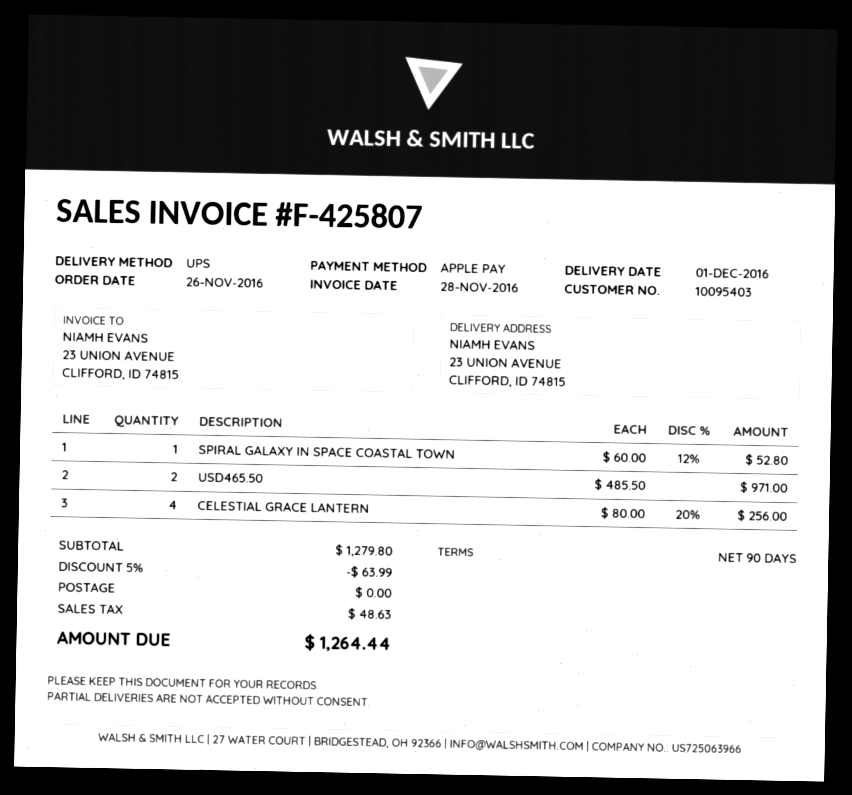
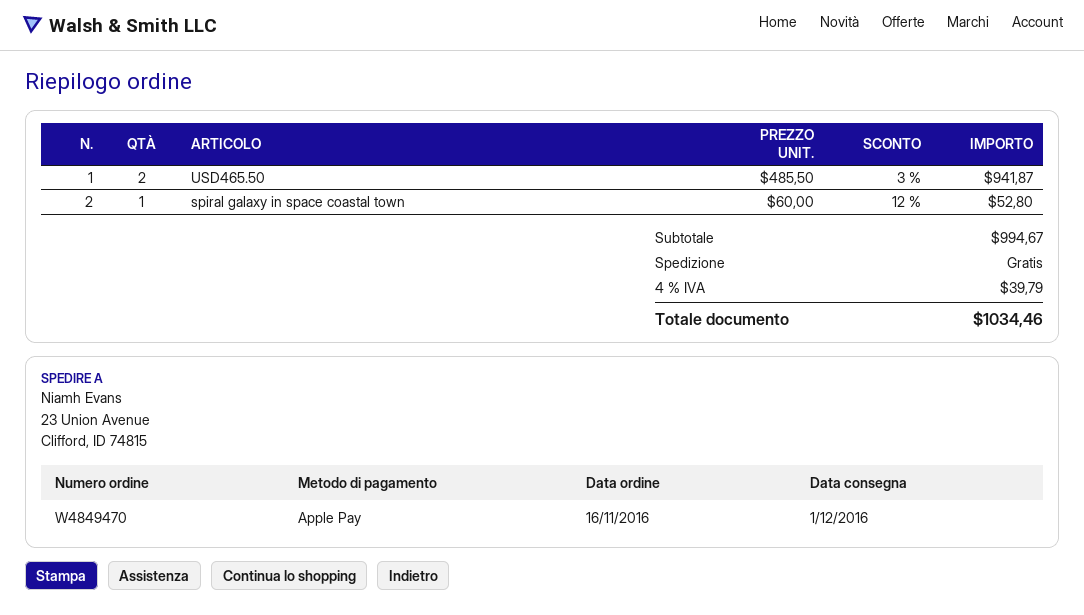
order date: 2016-11-26 -> 2016-11-16
USD465.50: 2 x 485.50 = 971.00 -> 2 x 485.50 - 3% = 941.87
CELESTIAL GRACE LANTERN: 4 x 80.00 - 20% = 256.00 -> none
subtotal: 1279.80 -> 994.67
discount: 5% = 63.99 -> none
tax: 48.63 -> 39.79
total: 1264.44 -> 1034.46

